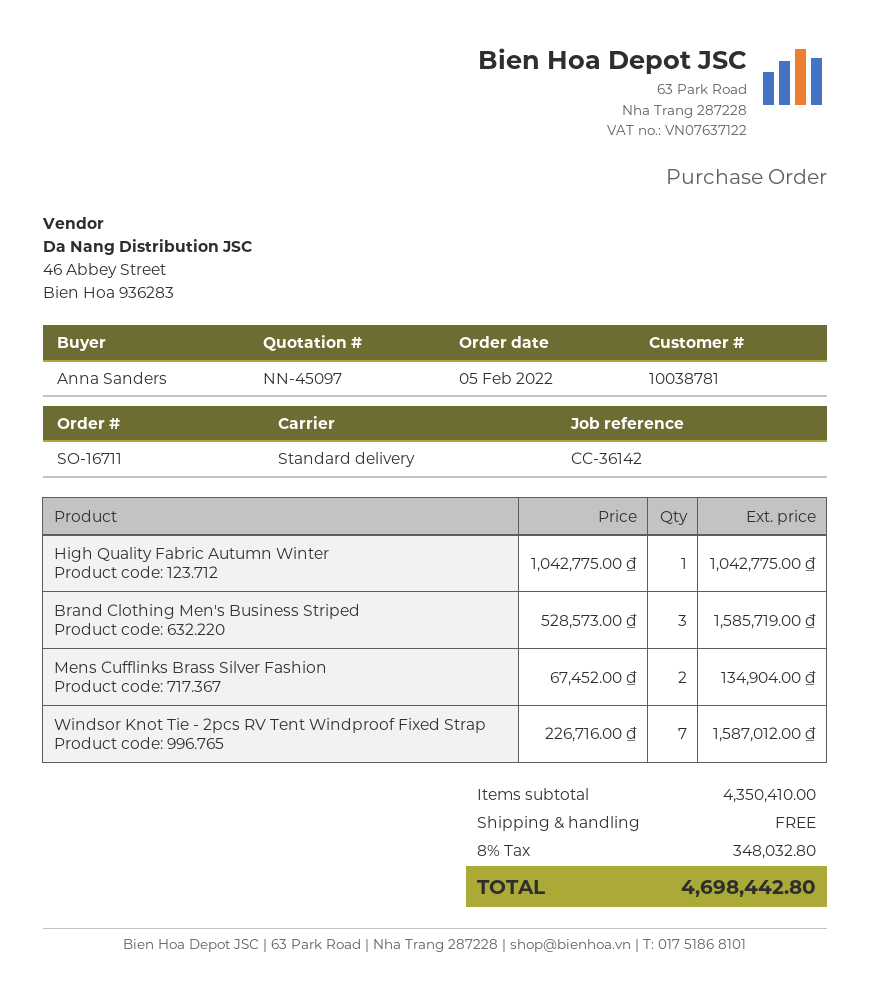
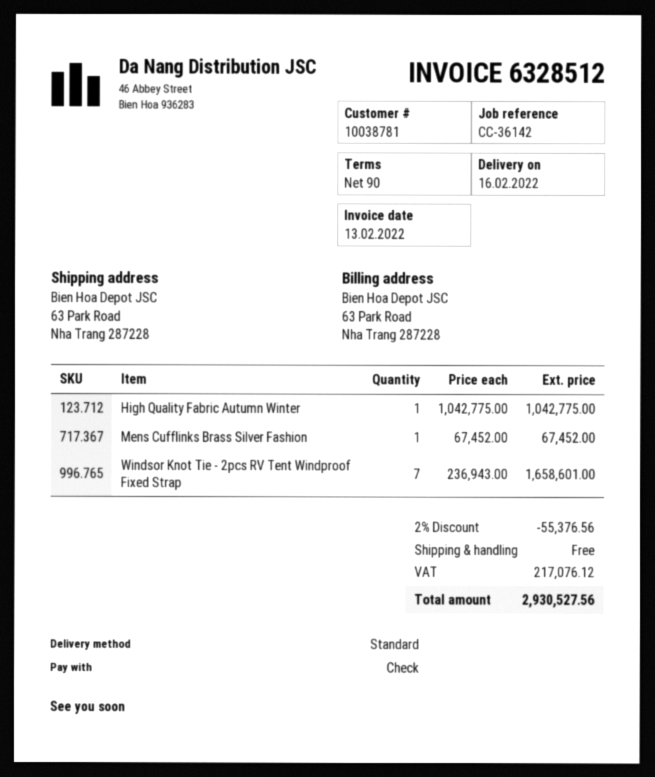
Brand Clothing Men's Business Striped: 3 x 528573.00 = 1585719.00 -> none
Mens Cufflinks Brass Silver Fashion: 2 x 67452.00 = 134904.00 -> 1 x 67452.00 = 67452.00
Windsor Knot Tie - 2pcs RV Tent Windproof Fixed Strap: 7 x 226716.00 = 1587012.00 -> 7 x 236943.00 = 1658601.00
discount: none -> 2% = 55376.56
tax: 348032.80 -> 217076.12
total: 4698442.80 -> 2930527.56

